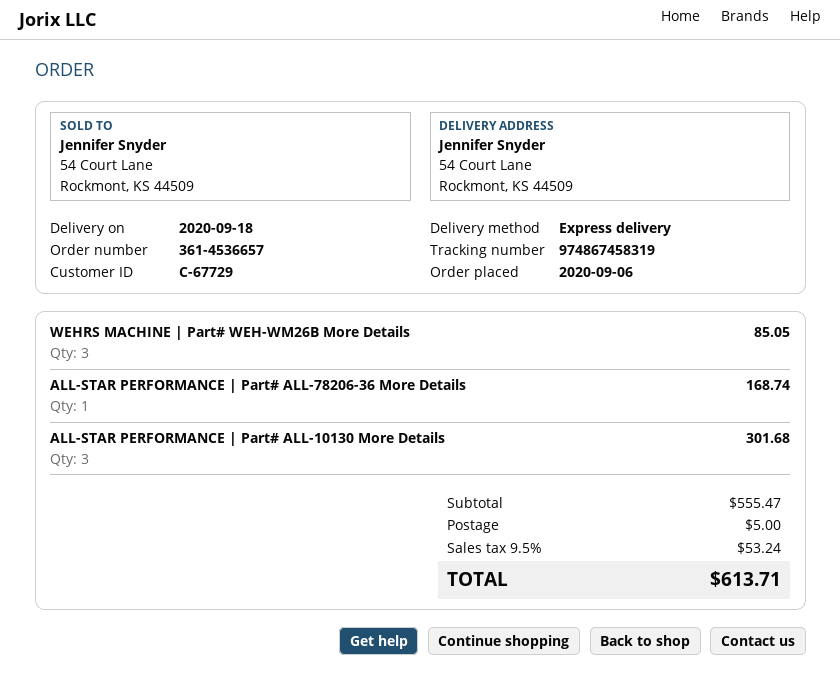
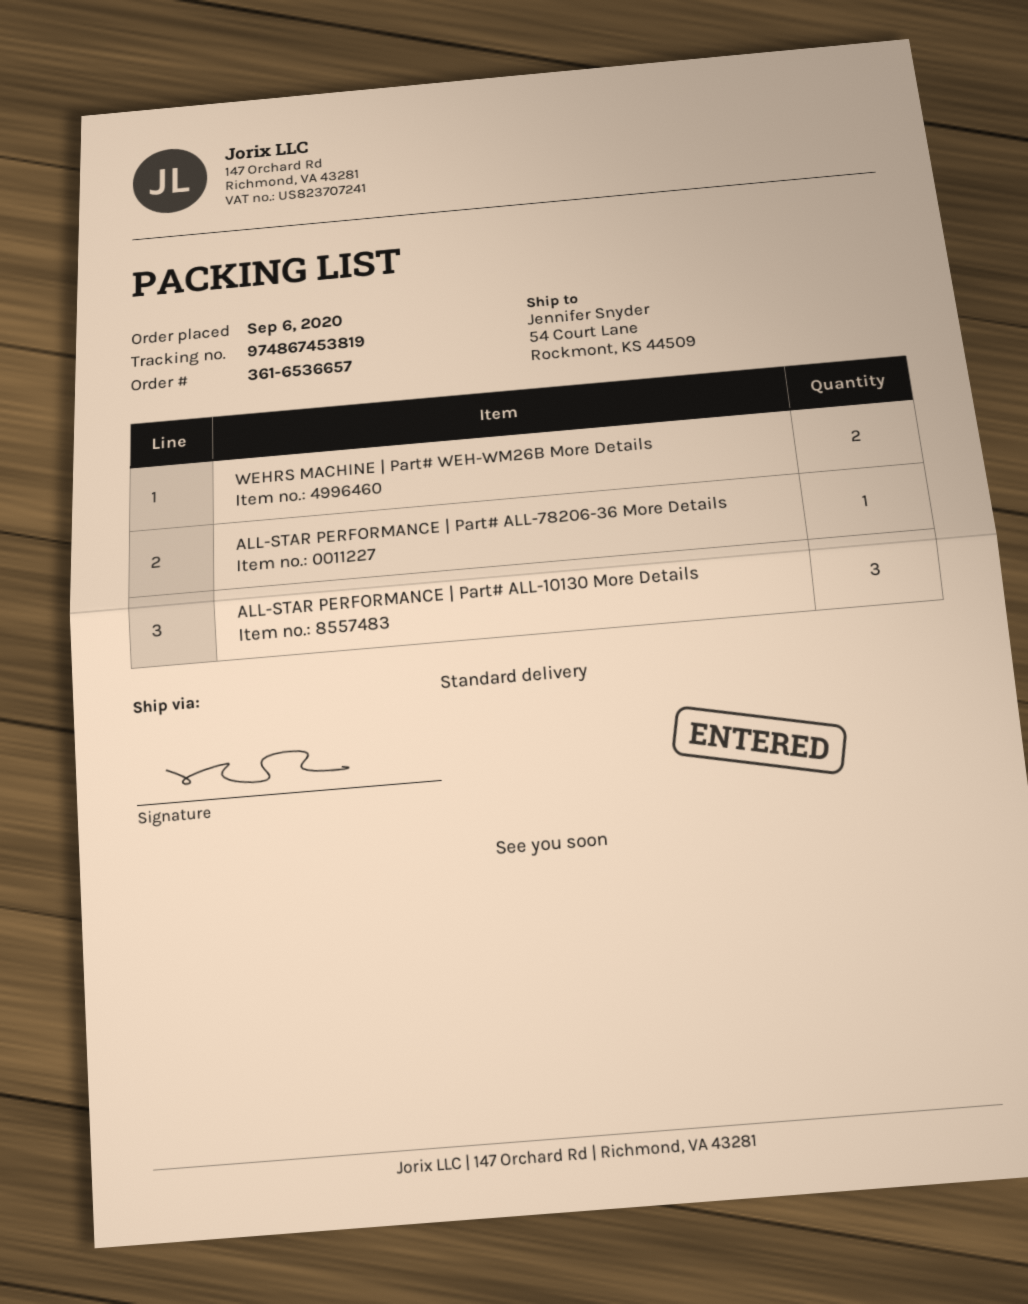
order number: 361-4536657 -> 361-6536657
shipping method: express -> standard
tracking number: 974867458319 -> 974867453819
WEHRS MACHINE | Part# WEH-WM26B More Details: 3 -> 2

